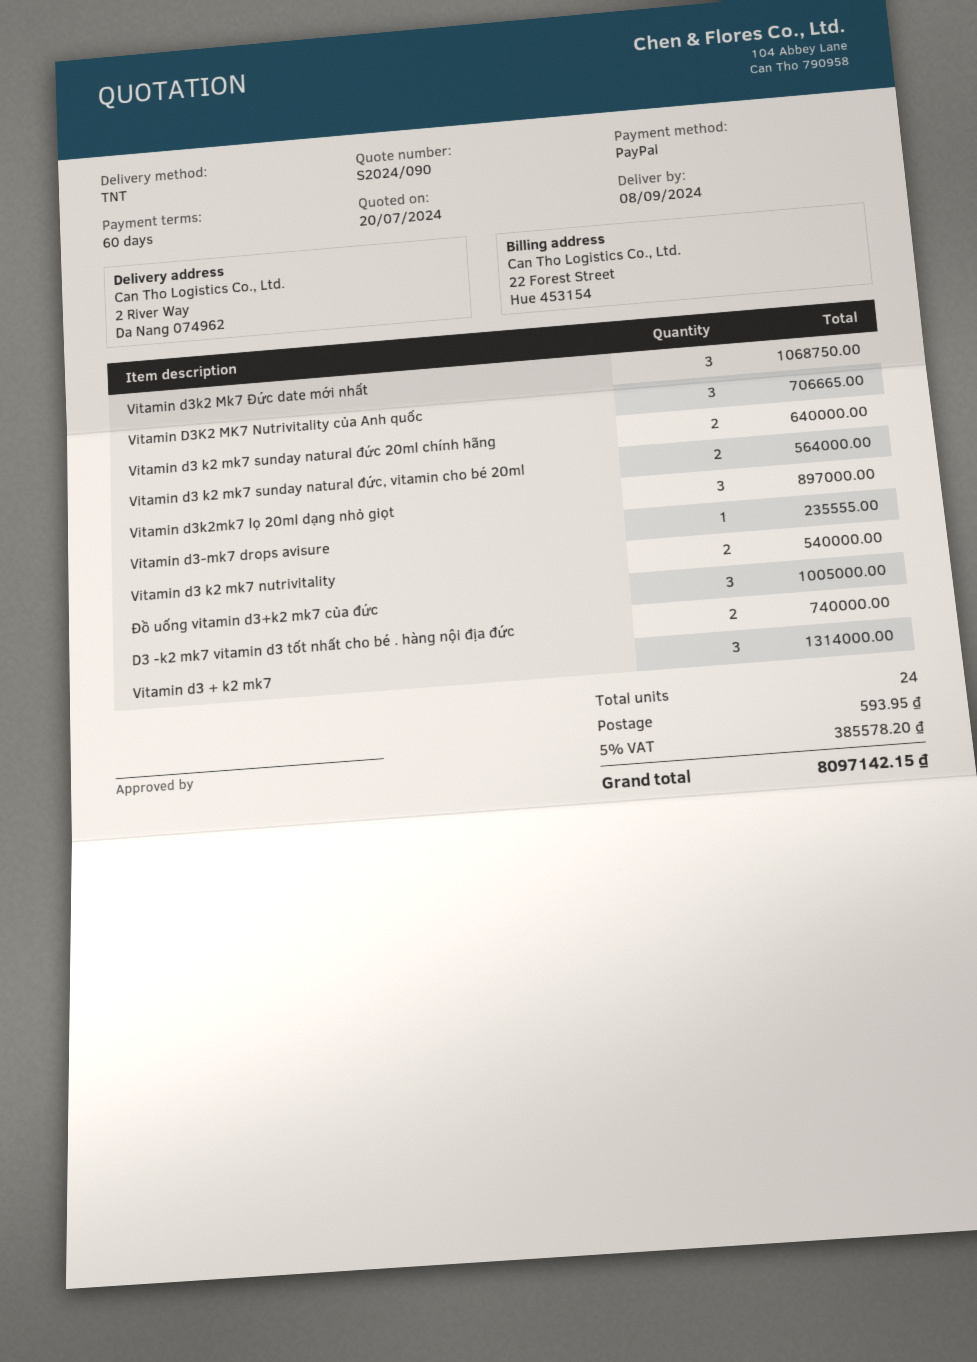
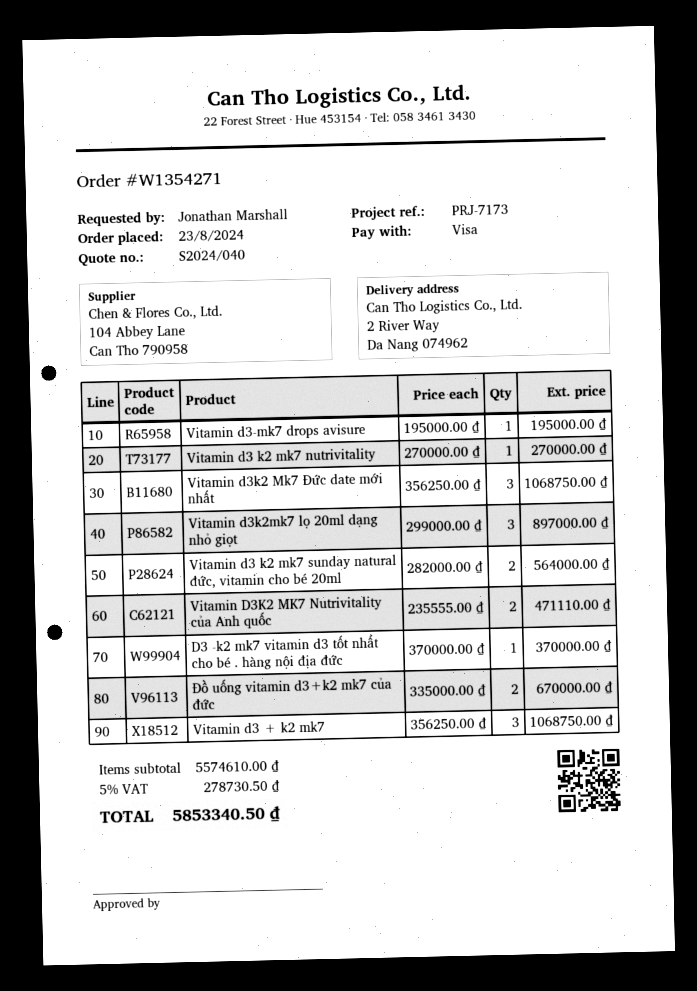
quote number: S2024/090 -> S2024/040
payment method: PayPal -> Visa
Vitamin D3K2 MK7 Nutrivitality của Anh quốc: 3 for 706665.00 -> 2 for 471110.00
Vitamin d3 k2 mk7 sunday natural đức 20ml chính hãng: 2 for 640000.00 -> none
Vitamin d3-mk7 drops avisure: 1 for 235555.00 -> 1 for 195000.00
Vitamin d3 k2 mk7 nutrivitality: 2 for 540000.00 -> 1 for 270000.00
Đồ uống vitamin d3+k2 mk7 của đức: 3 for 1005000.00 -> 2 for 670000.00
D3 -k2 mk7 vitamin d3 tốt nhất cho bé . hàng nội địa đức: 2 for 740000.00 -> 1 for 370000.00
Vitamin d3 + k2 mk7: 3 for 1314000.00 -> 3 for 1068750.00
shipping: 593.95 -> none
tax: 5% = 385578.20 -> 5% = 278730.50
total: 8097142.15 -> 5853340.50

